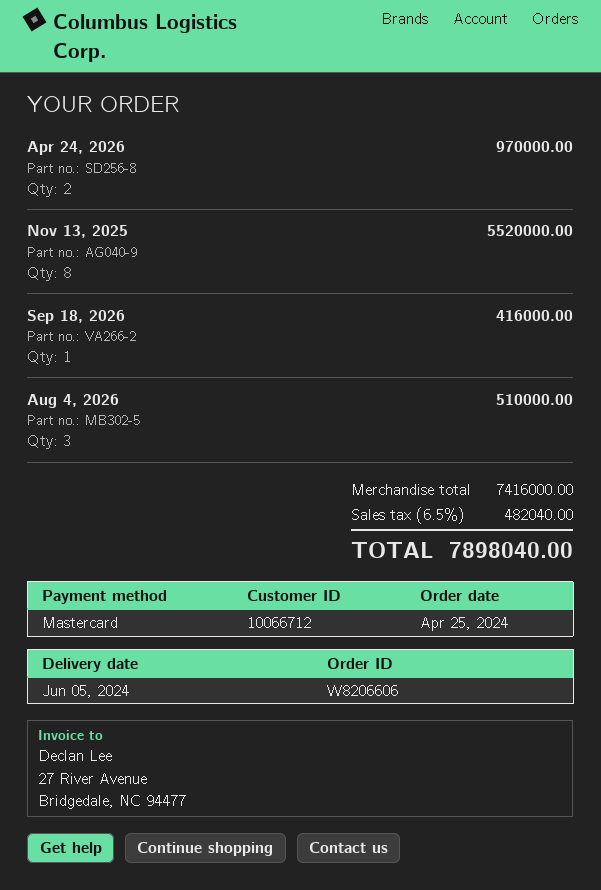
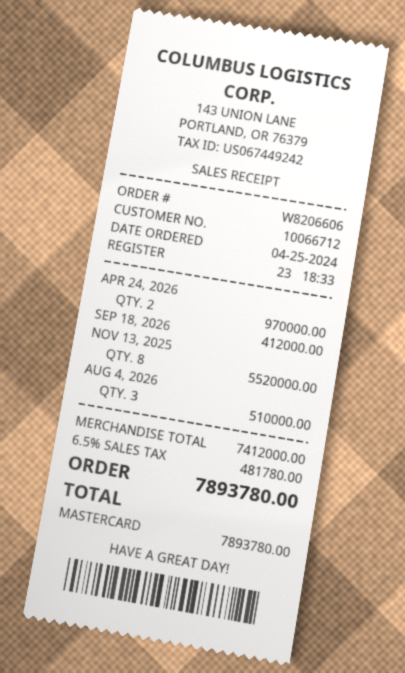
Sep 18, 2026: 1 for 416000.00 -> 1 for 412000.00
subtotal: 7416000.00 -> 7412000.00
tax: 6.5% = 482040.00 -> 6.5% = 481780.00
total: 7898040.00 -> 7893780.00

